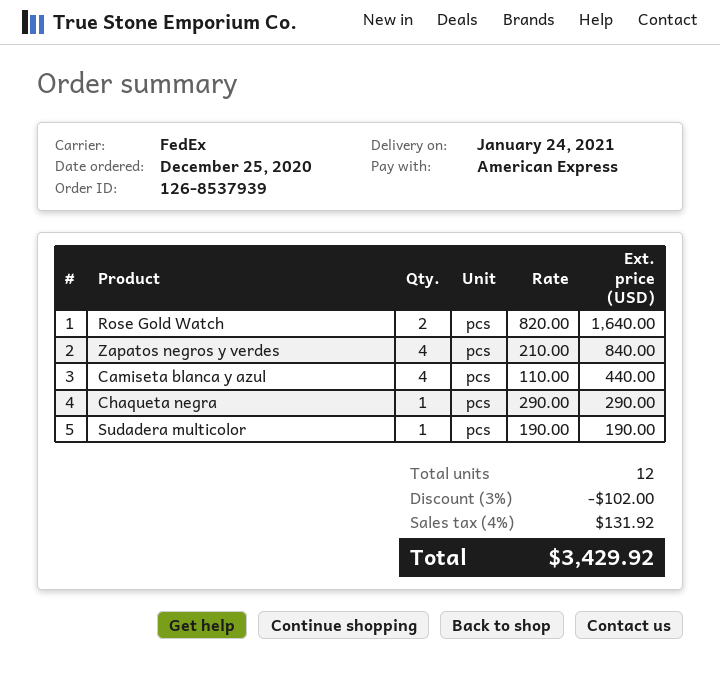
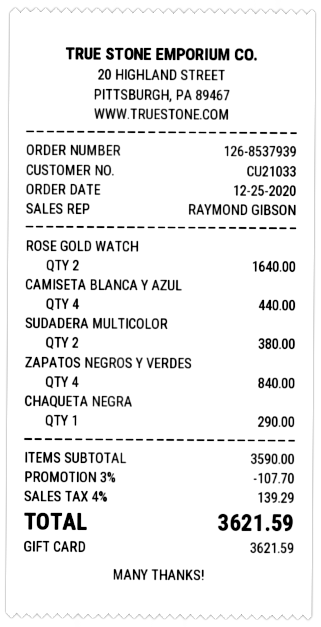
payment method: American Express -> gift card
Sudadera multicolor: 1 for 190.00 -> 2 for 380.00
discount: 3% = 102.00 -> 3% = 107.70
tax: 4% = 131.92 -> 4% = 139.29
total: 3429.92 -> 3621.59

